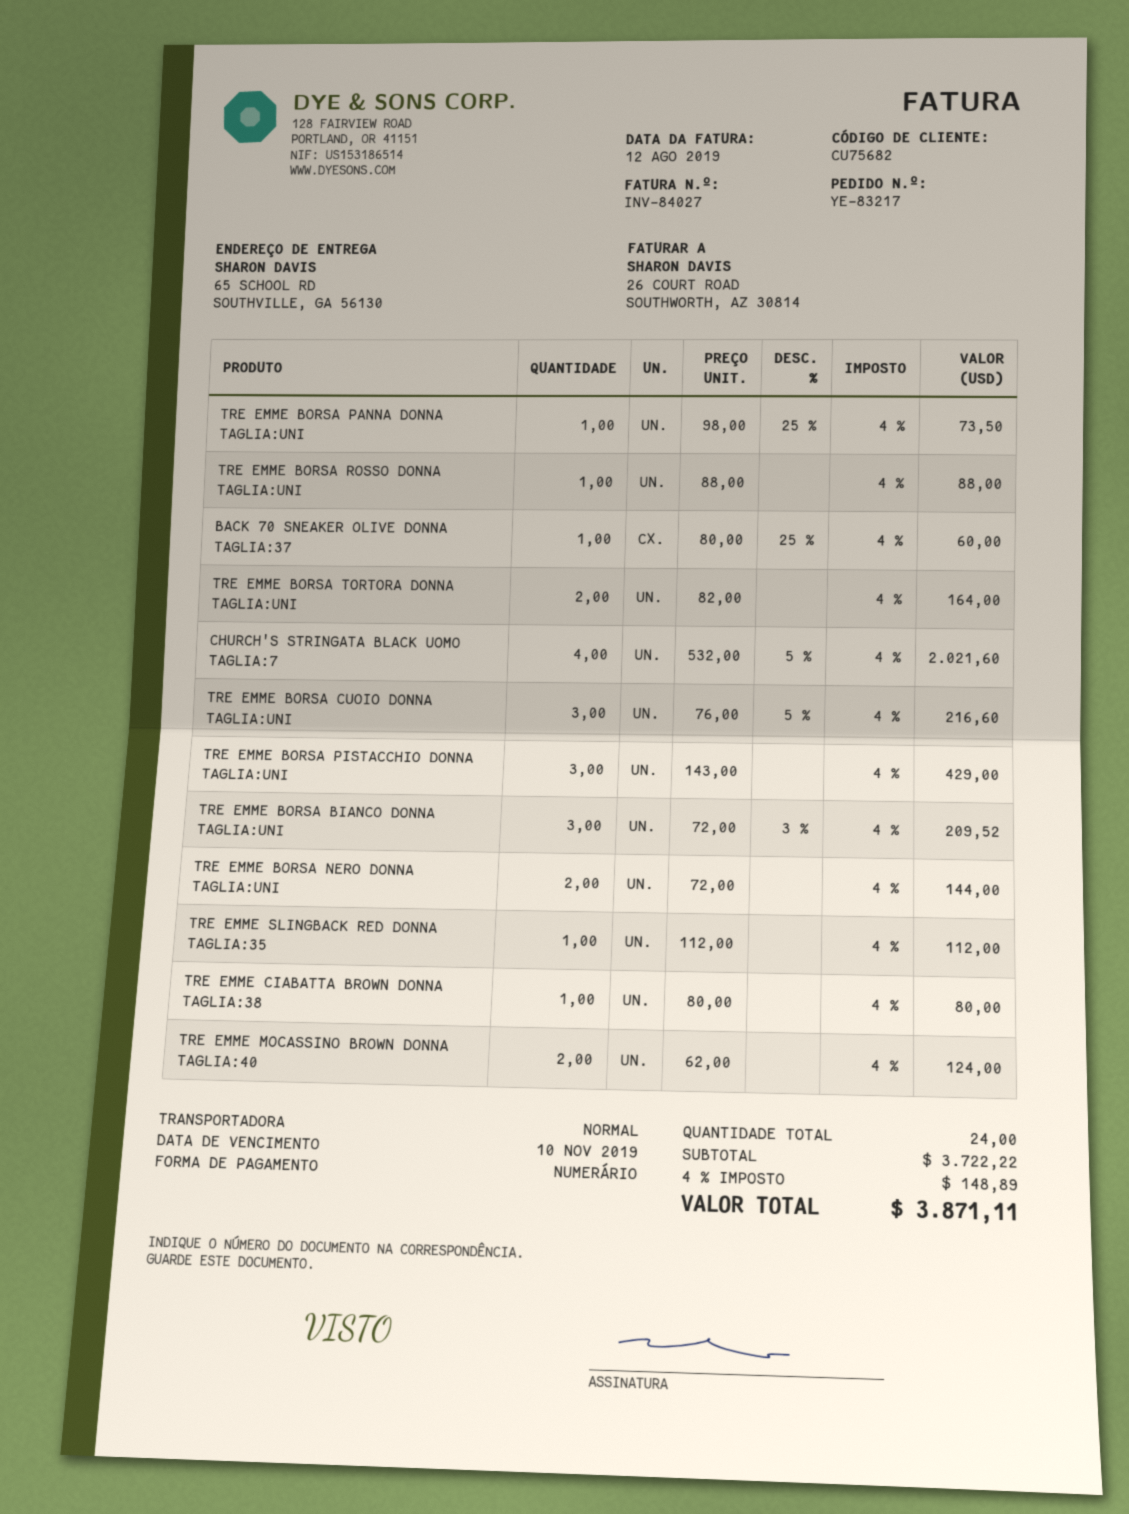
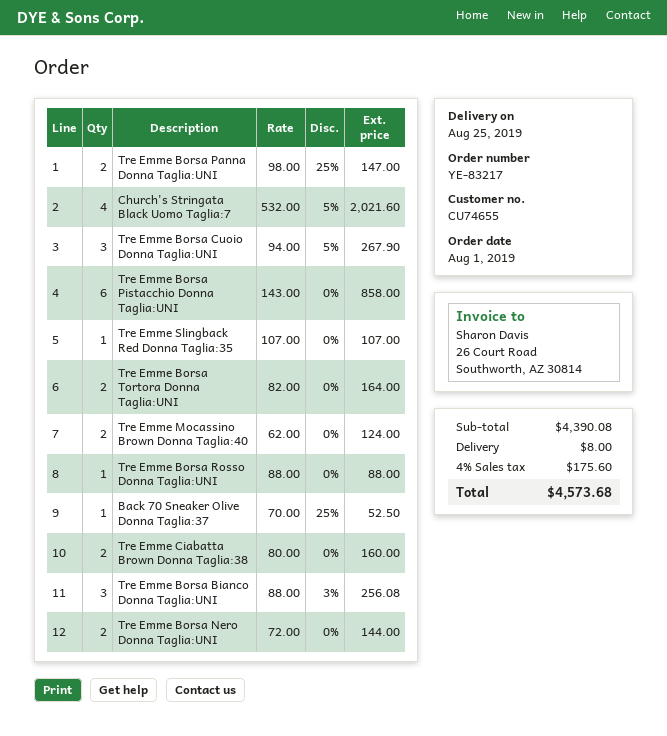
customer number: CU75682 -> CU74655
TRE EMME BORSA PANNA DONNA TAGLIA:UNI: 1 x 98.00 - 25% = 73.50 -> 2 x 98.00 - 25% = 147.00
BACK 70 SNEAKER OLIVE DONNA TAGLIA:37: 1 x 80.00 - 25% = 60.00 -> 1 x 70.00 - 25% = 52.50
TRE EMME BORSA CUOIO DONNA TAGLIA:UNI: 3 x 76.00 - 5% = 216.60 -> 3 x 94.00 - 5% = 267.90
TRE EMME BORSA PISTACCHIO DONNA TAGLIA:UNI: 3 x 143.00 = 429.00 -> 6 x 143.00 = 858.00
TRE EMME BORSA BIANCO DONNA TAGLIA:UNI: 3 x 72.00 - 3% = 209.52 -> 3 x 88.00 - 3% = 256.08
TRE EMME SLINGBACK RED DONNA TAGLIA:35: 1 x 112.00 = 112.00 -> 1 x 107.00 = 107.00
TRE EMME CIABATTA BROWN DONNA TAGLIA:38: 1 x 80.00 = 80.00 -> 2 x 80.00 = 160.00
subtotal: 3722.22 -> 4390.08
shipping: none -> 8.00
tax: 4% = 148.89 -> 4% = 175.60
total: 3871.11 -> 4573.68

